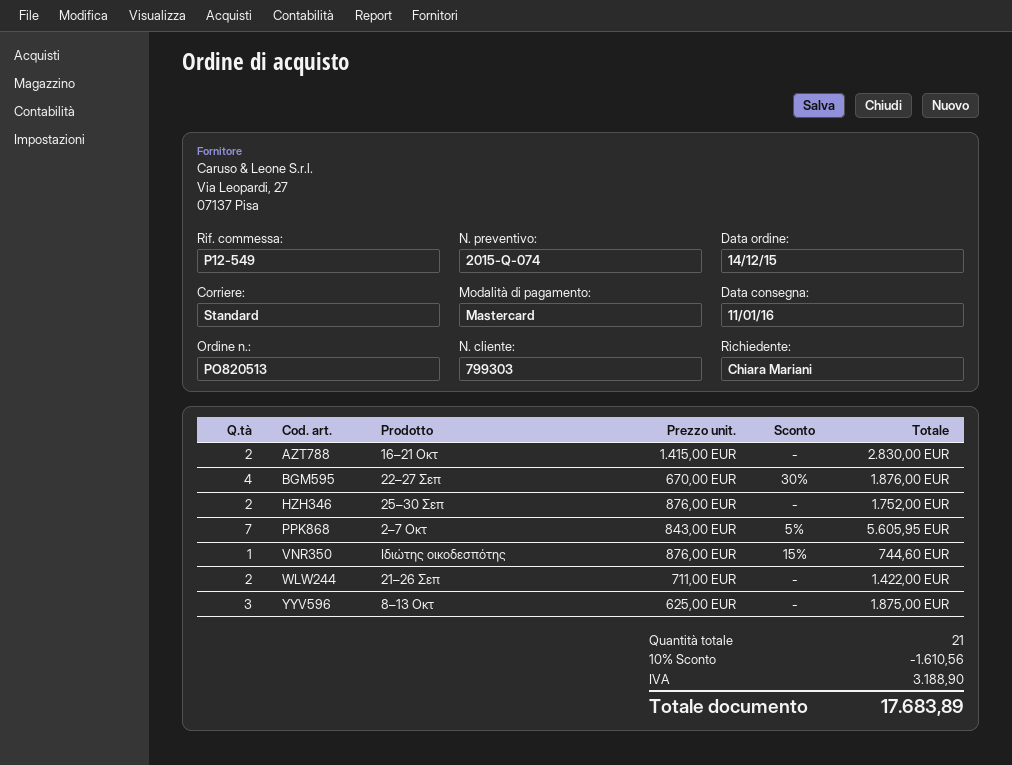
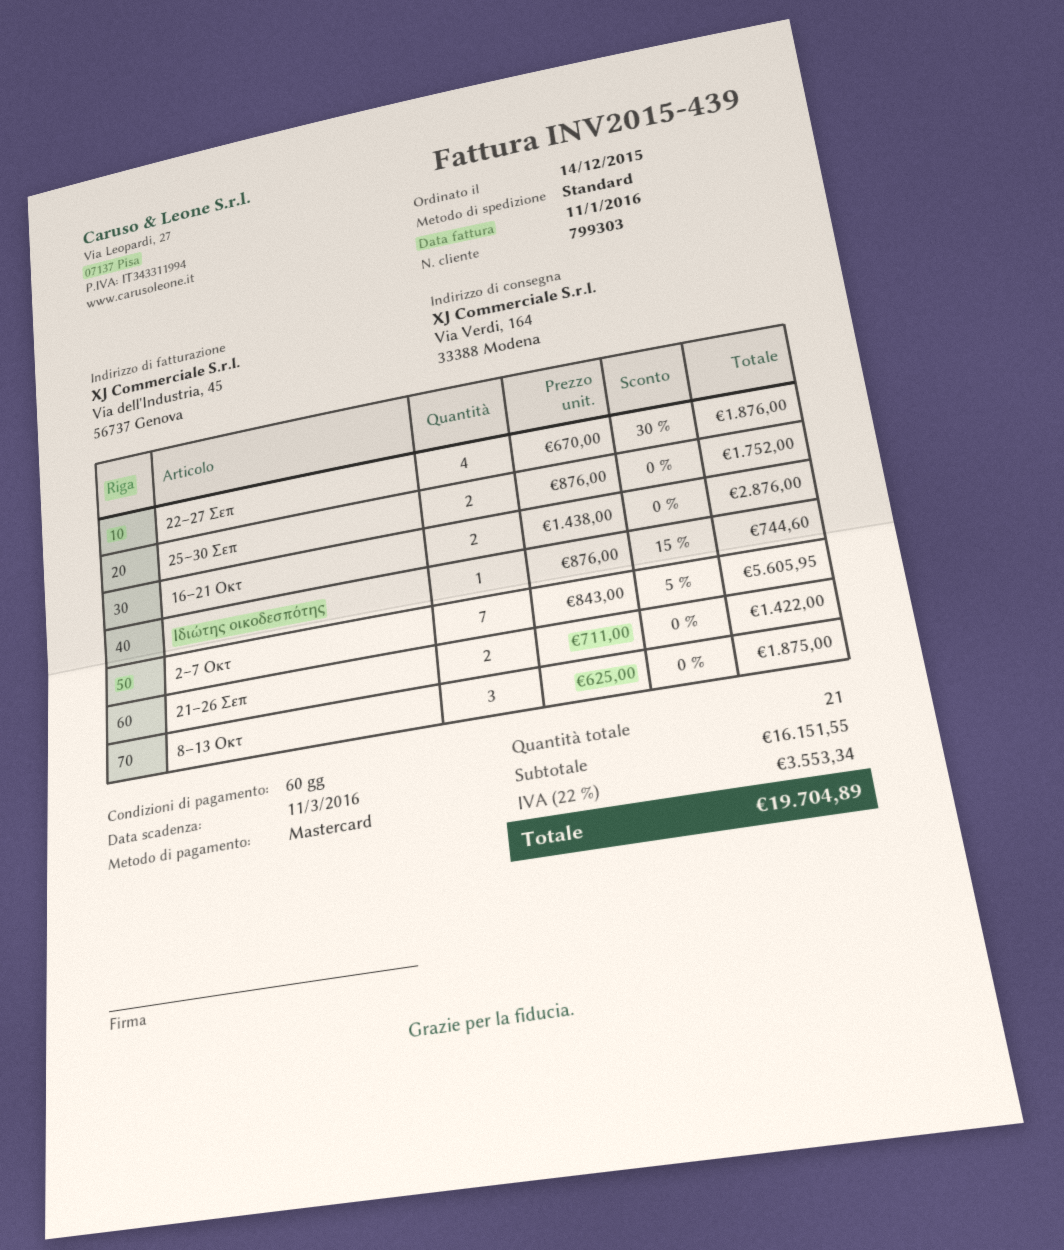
16–21 Οκτ: 2 x 1415.00 = 2830.00 -> 2 x 1438.00 = 2876.00
discount: 10% = 1610.56 -> none
tax: 3188.90 -> 3553.34
total: 17683.89 -> 19704.89

